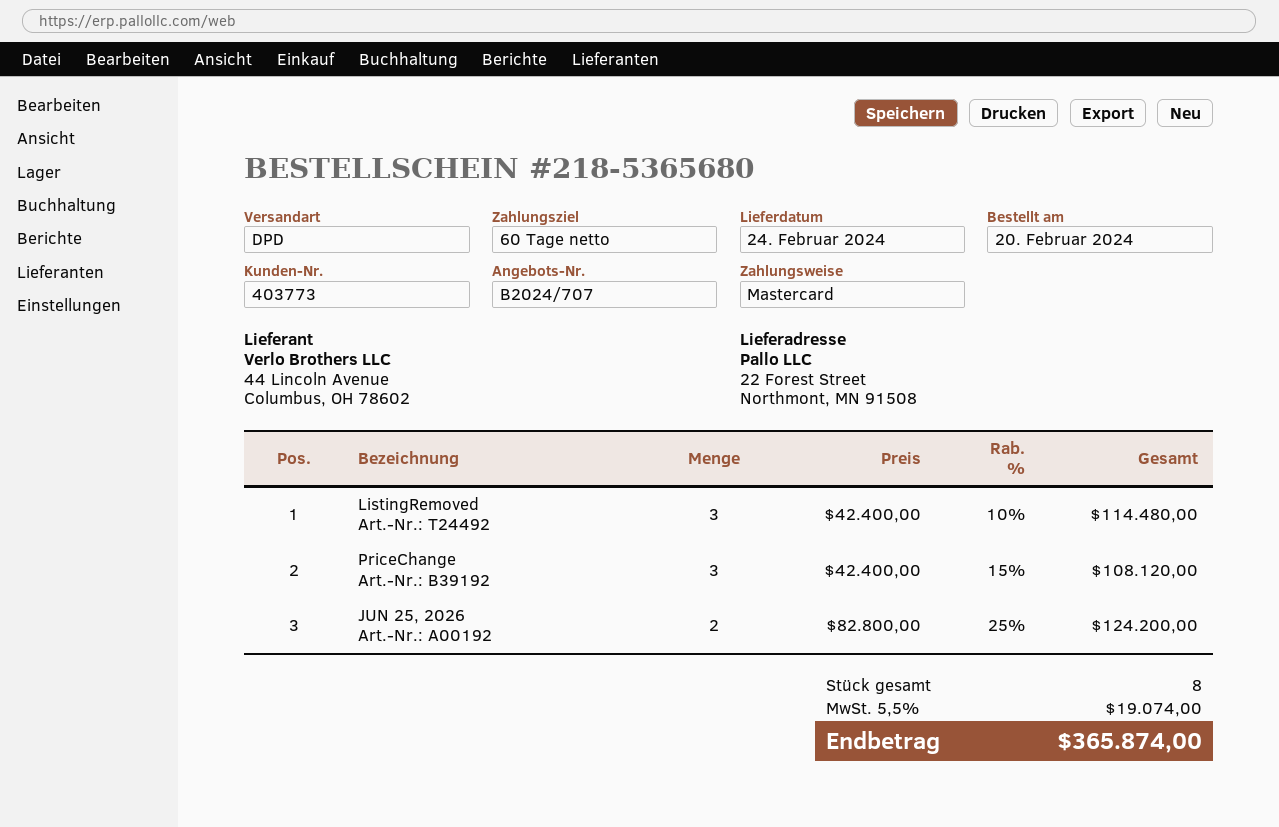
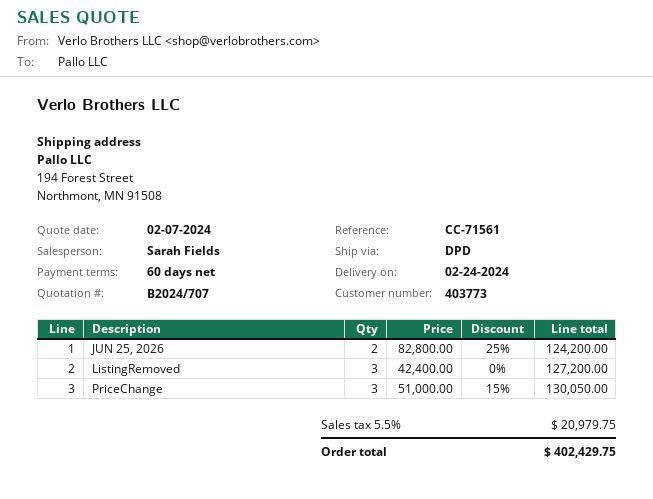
ship to: 22 Forest Street, Northmont, MN 91508 -> 194 Forest Street, Northmont, MN 91508
ListingRemoved: 3 x 42400.00 - 10% = 114480.00 -> 3 x 42400.00 = 127200.00
PriceChange: 3 x 42400.00 - 15% = 108120.00 -> 3 x 51000.00 - 15% = 130050.00
tax: 5.5% = 19074.00 -> 5.5% = 20979.75
total: 365874.00 -> 402429.75

